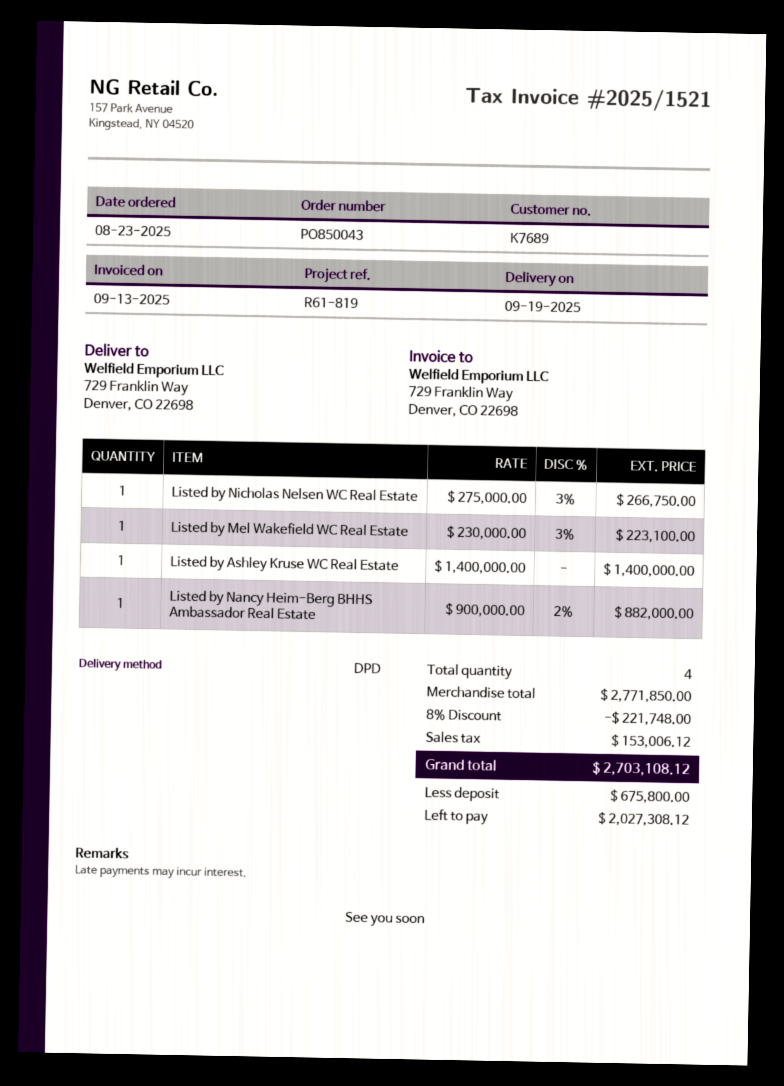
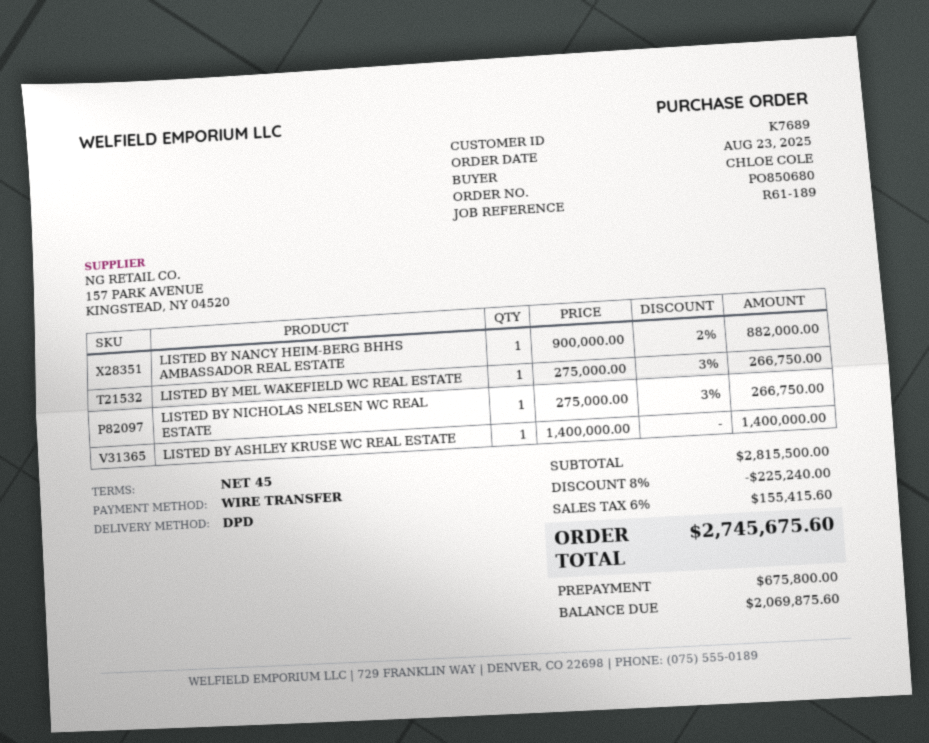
order number: PO850043 -> PO850680
reference: R61-819 -> R61-189
Listed by Mel Wakefield WC Real Estate: 1 x 230000.00 - 3% = 223100.00 -> 1 x 275000.00 - 3% = 266750.00
subtotal: 2771850.00 -> 2815500.00
discount: 8% = 221748.00 -> 8% = 225240.00
tax: 153006.12 -> 155415.60
total: 2703108.12 -> 2745675.60
balance: 2027308.12 -> 2069875.60

